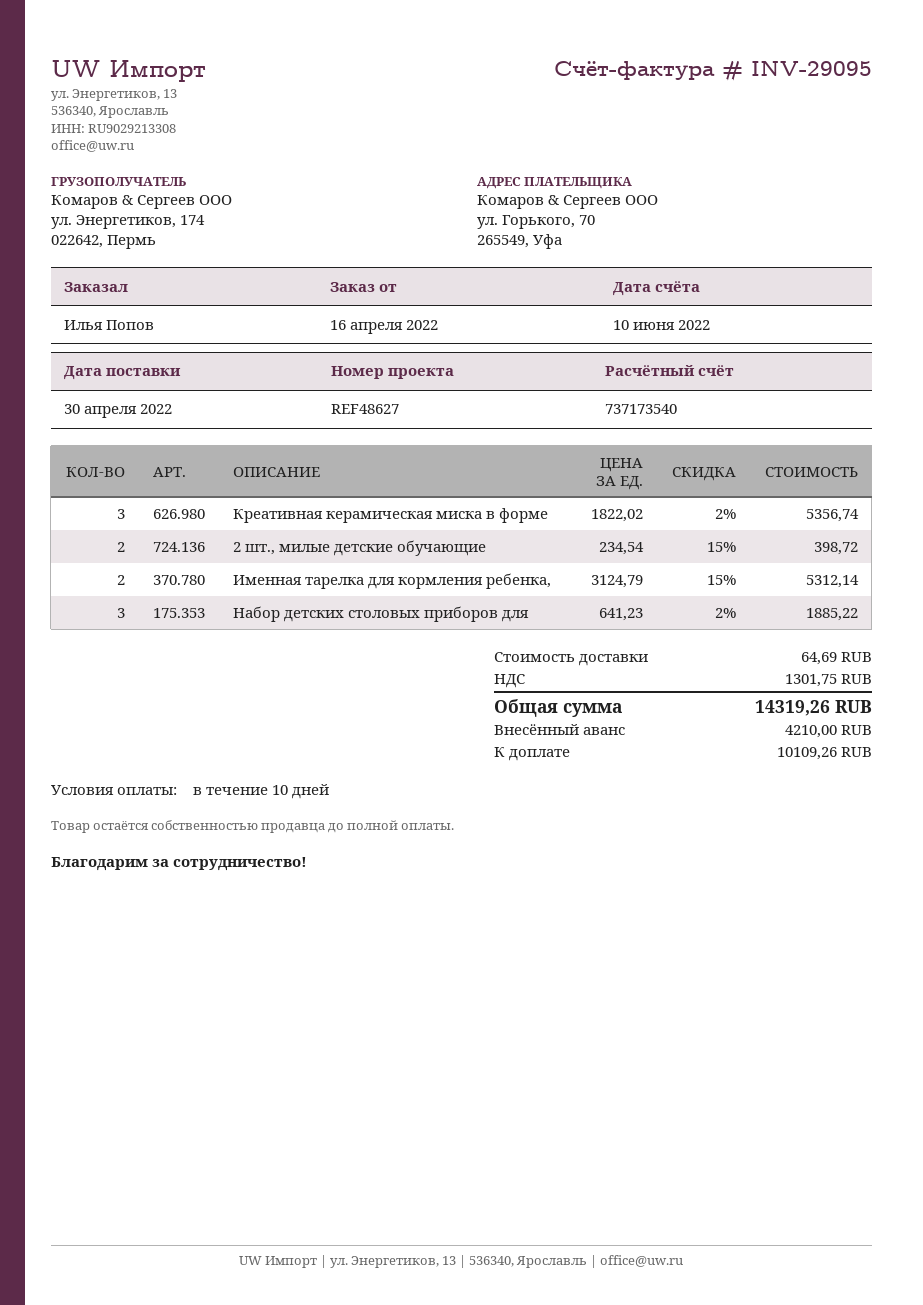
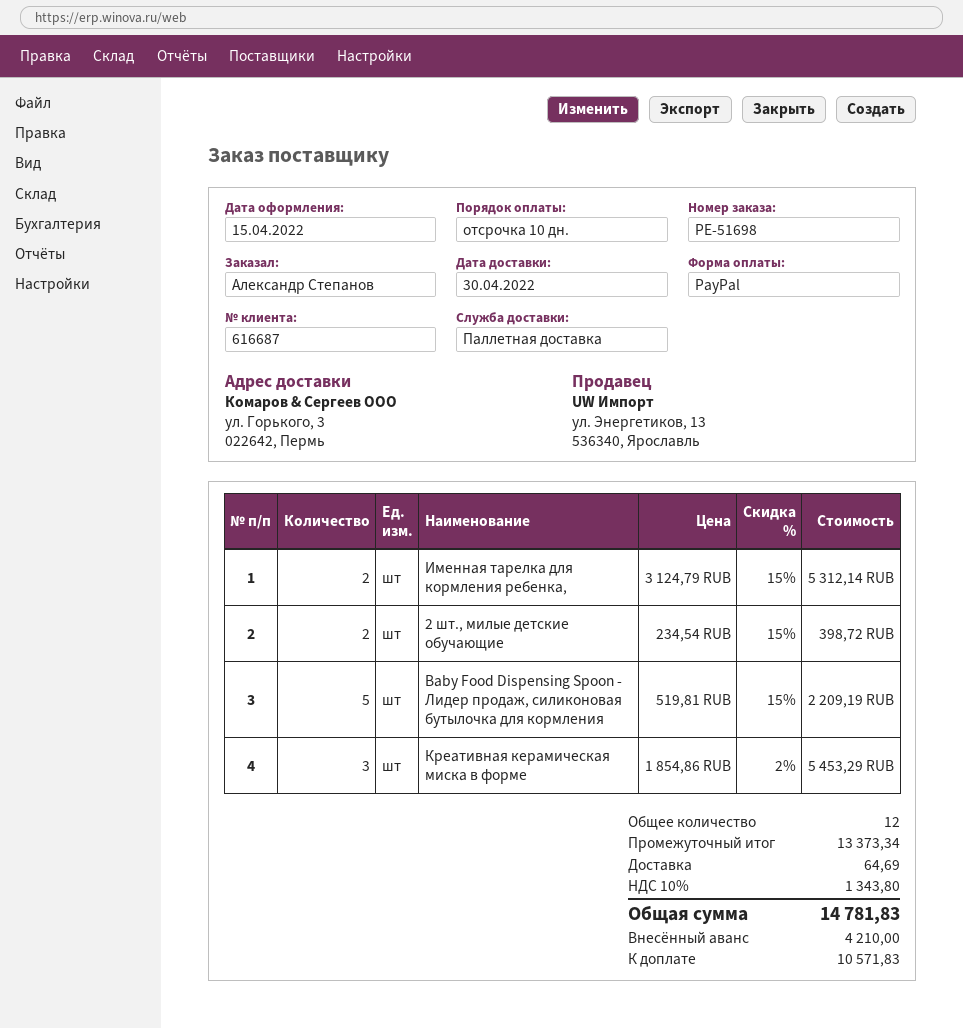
order date: 2022-04-16 -> 2022-04-15
ordered by: Илья Попов -> Александр Степанов
ship to: ул. Энергетиков, 174, 022642, Пермь -> ул. Горького, 3, 022642, Пермь
Креативная керамическая миска в форме: 3 x 1822.02 - 2% = 5356.74 -> 3 x 1854.86 - 2% = 5453.29
Набор детских столовых приборов для: 3 x 641.23 - 2% = 1885.22 -> none
Baby Food Dispensing Spoon - Лидер продаж, силиконовая бутылочка для кормления: none -> 5 x 519.81 - 15% = 2209.19
tax: 1301.75 -> 1343.80
total: 14319.26 -> 14781.83
balance: 10109.26 -> 10571.83

